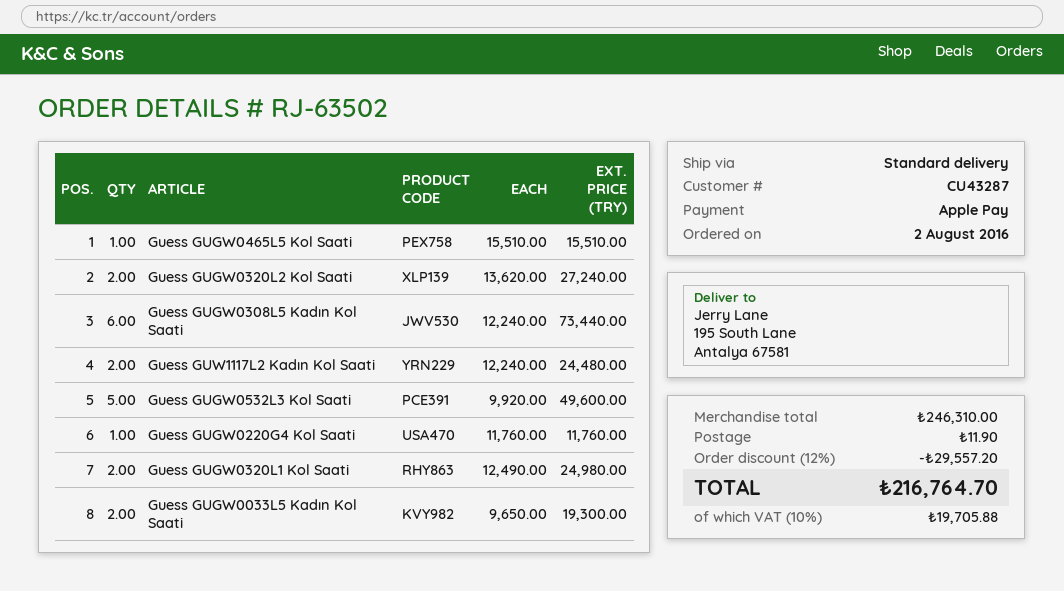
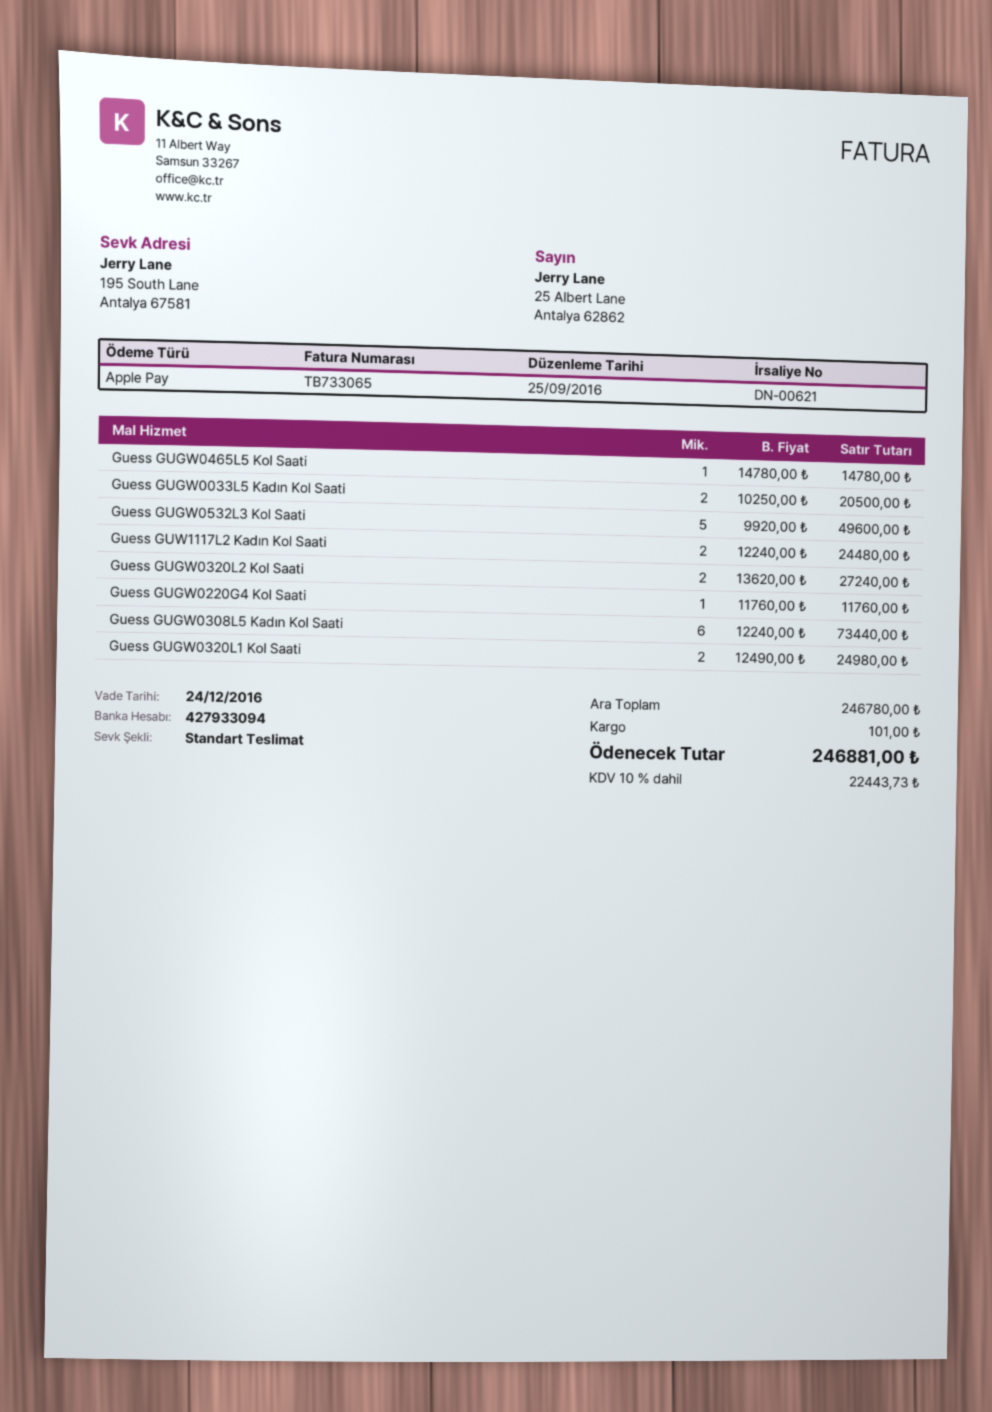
Guess GUGW0465L5 Kol Saati: 1 x 15510.00 = 15510.00 -> 1 x 14780.00 = 14780.00
Guess GUGW0033L5 Kadın Kol Saati: 2 x 9650.00 = 19300.00 -> 2 x 10250.00 = 20500.00
subtotal: 246310.00 -> 246780.00
discount: 12% = 29557.20 -> none
shipping: 11.90 -> 101.00
tax: 10% = 19705.88 -> 10% = 22443.73
total: 216764.70 -> 246881.00

